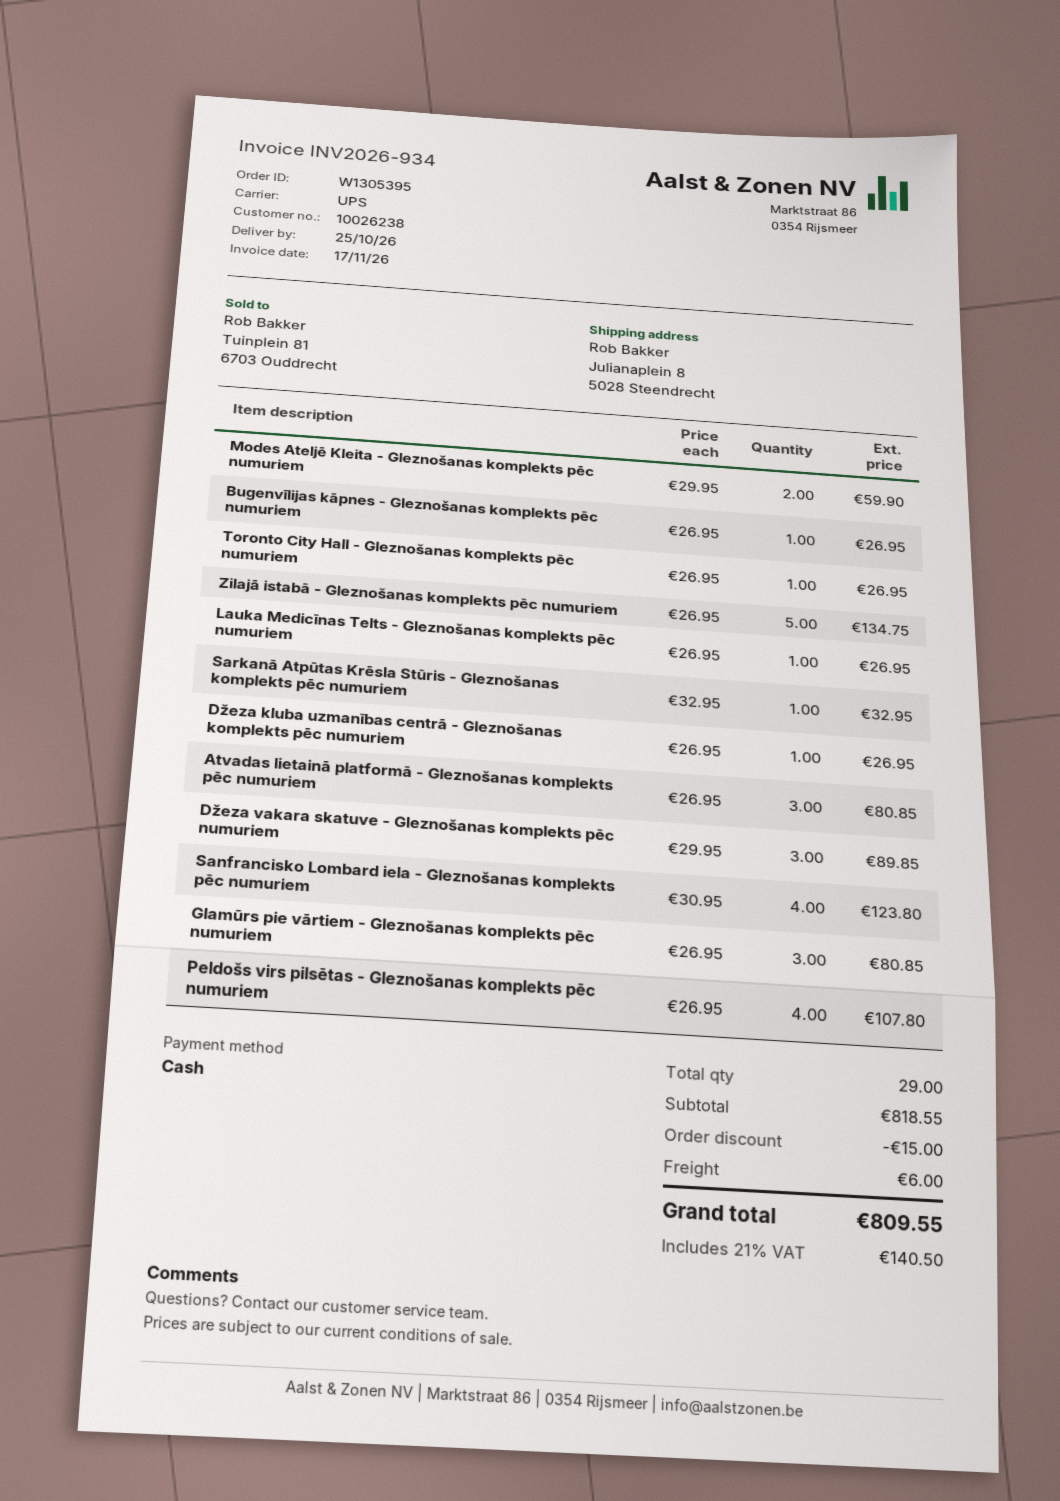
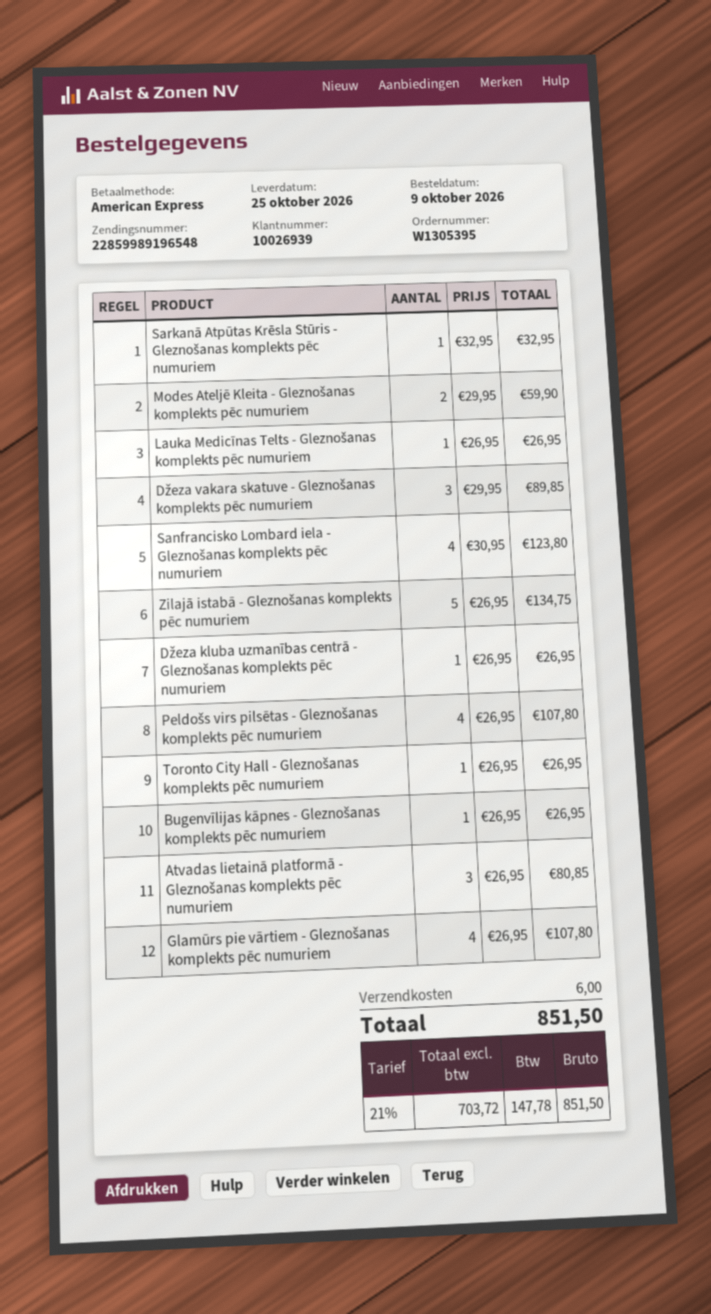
customer number: 10026238 -> 10026939
payment method: cash -> American Express
Glamūrs pie vārtiem - Gleznošanas komplekts pēc numuriem: 3 x 26.95 = 80.85 -> 4 x 26.95 = 107.80
discount: 15.00 -> none
tax: 21% = 140.50 -> 21% = 147.78
total: 809.55 -> 851.50

